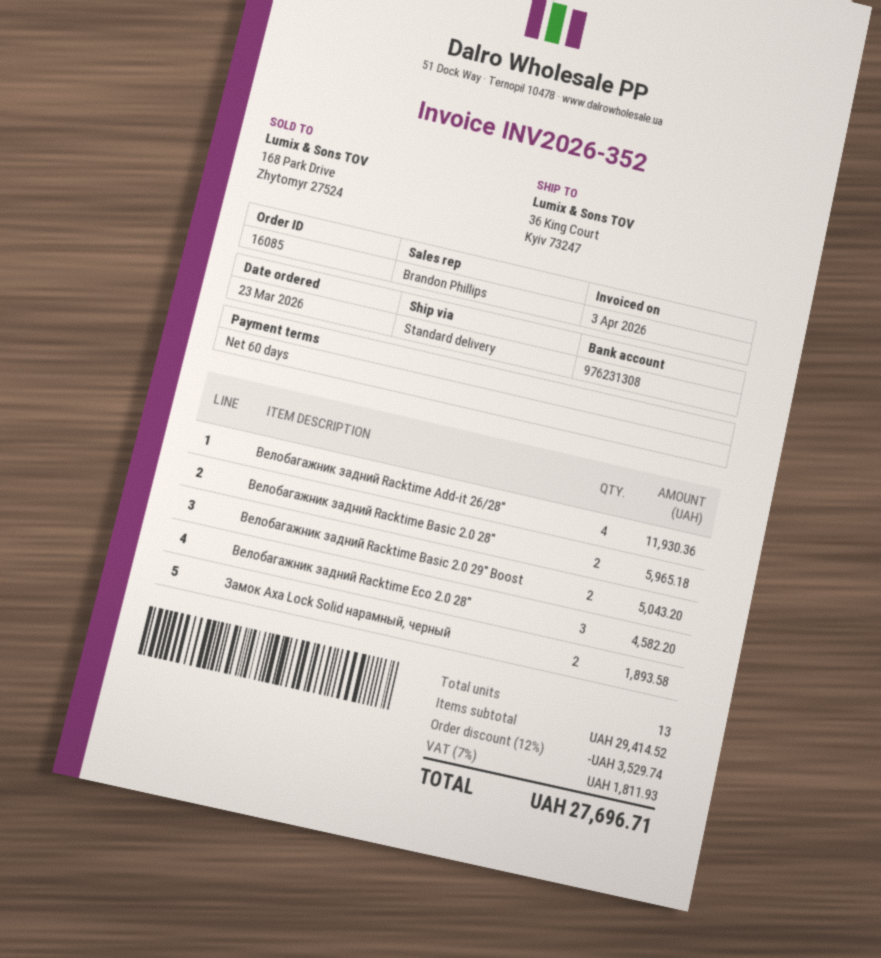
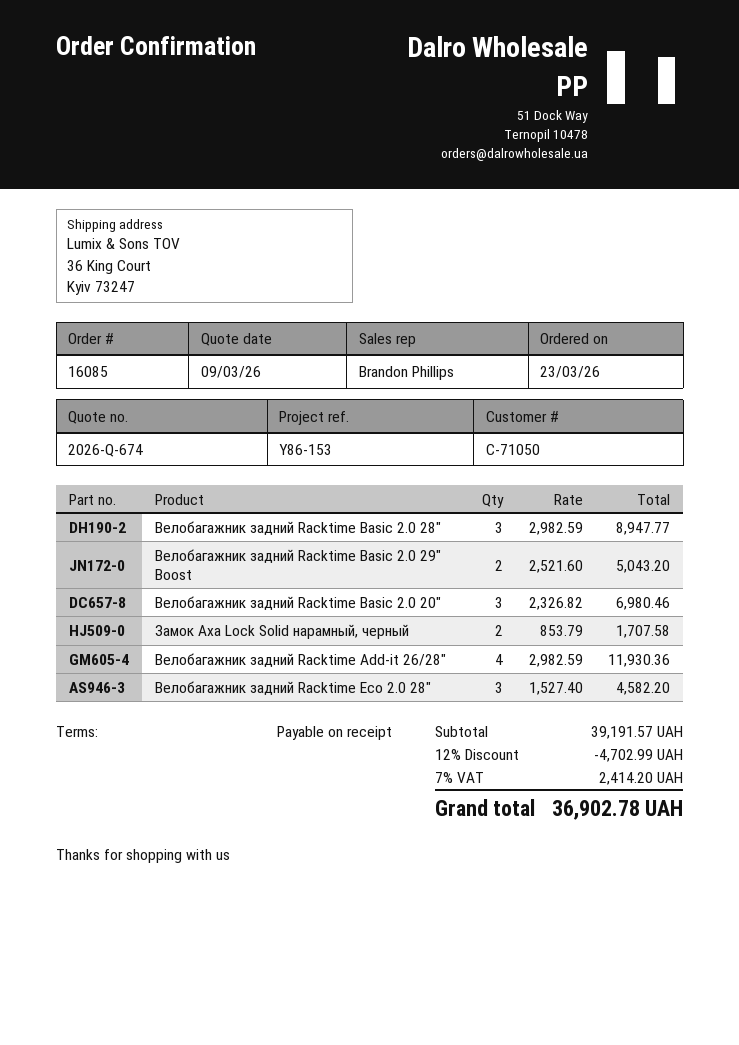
payment terms: 60 days -> on receipt
Велобагажник задний Racktime Basic 2.0 28": 2 for 5965.18 -> 3 for 8947.77
Замок Axa Lock Solid нарамный, черный: 2 for 1893.58 -> 2 for 1707.58
Велобагажник задний Racktime Basic 2.0 20": none -> 3 for 6980.46
subtotal: 29414.52 -> 39191.57
discount: 12% = 3529.74 -> 12% = 4702.99
tax: 7% = 1811.93 -> 7% = 2414.20
total: 27696.71 -> 36902.78

